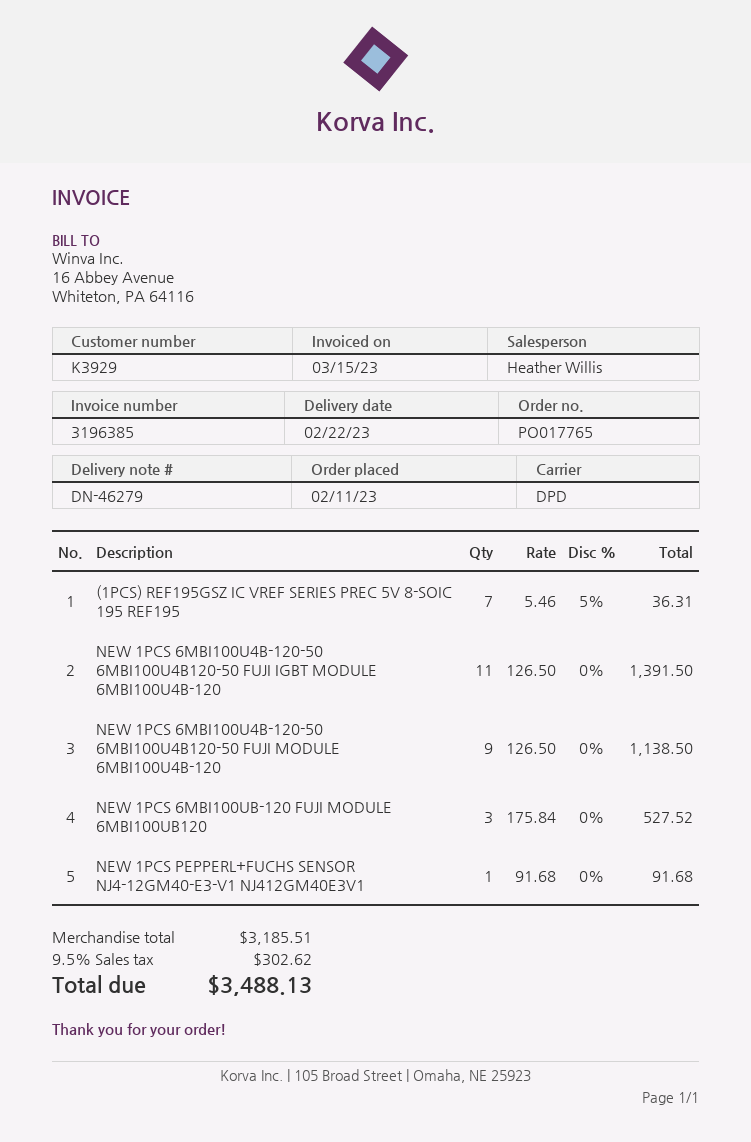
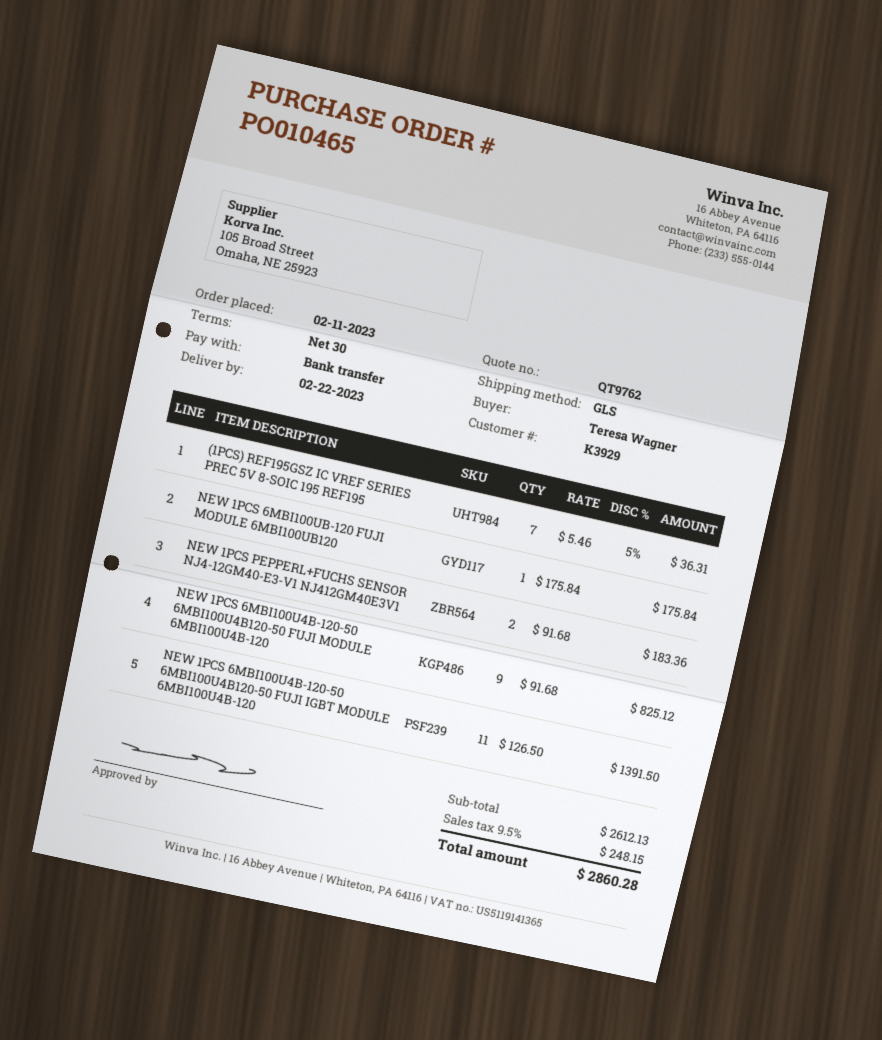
order number: PO017765 -> PO010465
shipping method: DPD -> GLS
NEW 1PCS 6MBI100U4B-120-50 6MBI100U4B120-50 FUJI MODULE 6MBI100U4B-120: 9 x 126.50 = 1138.50 -> 9 x 91.68 = 825.12
NEW 1PCS 6MBI100UB-120 FUJI MODULE 6MBI100UB120: 3 x 175.84 = 527.52 -> 1 x 175.84 = 175.84
NEW 1PCS PEPPERL+FUCHS SENSOR NJ4-12GM40-E3-V1 NJ412GM40E3V1: 1 x 91.68 = 91.68 -> 2 x 91.68 = 183.36
subtotal: 3185.51 -> 2612.13
tax: 9.5% = 302.62 -> 9.5% = 248.15
total: 3488.13 -> 2860.28

